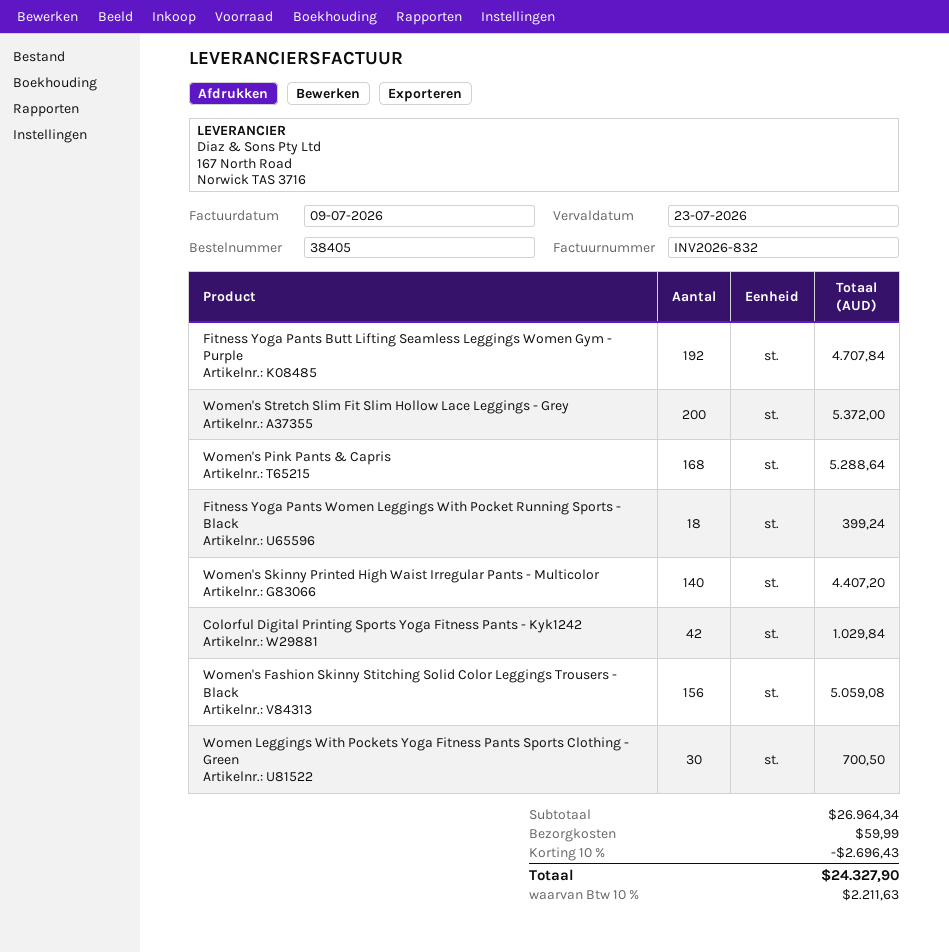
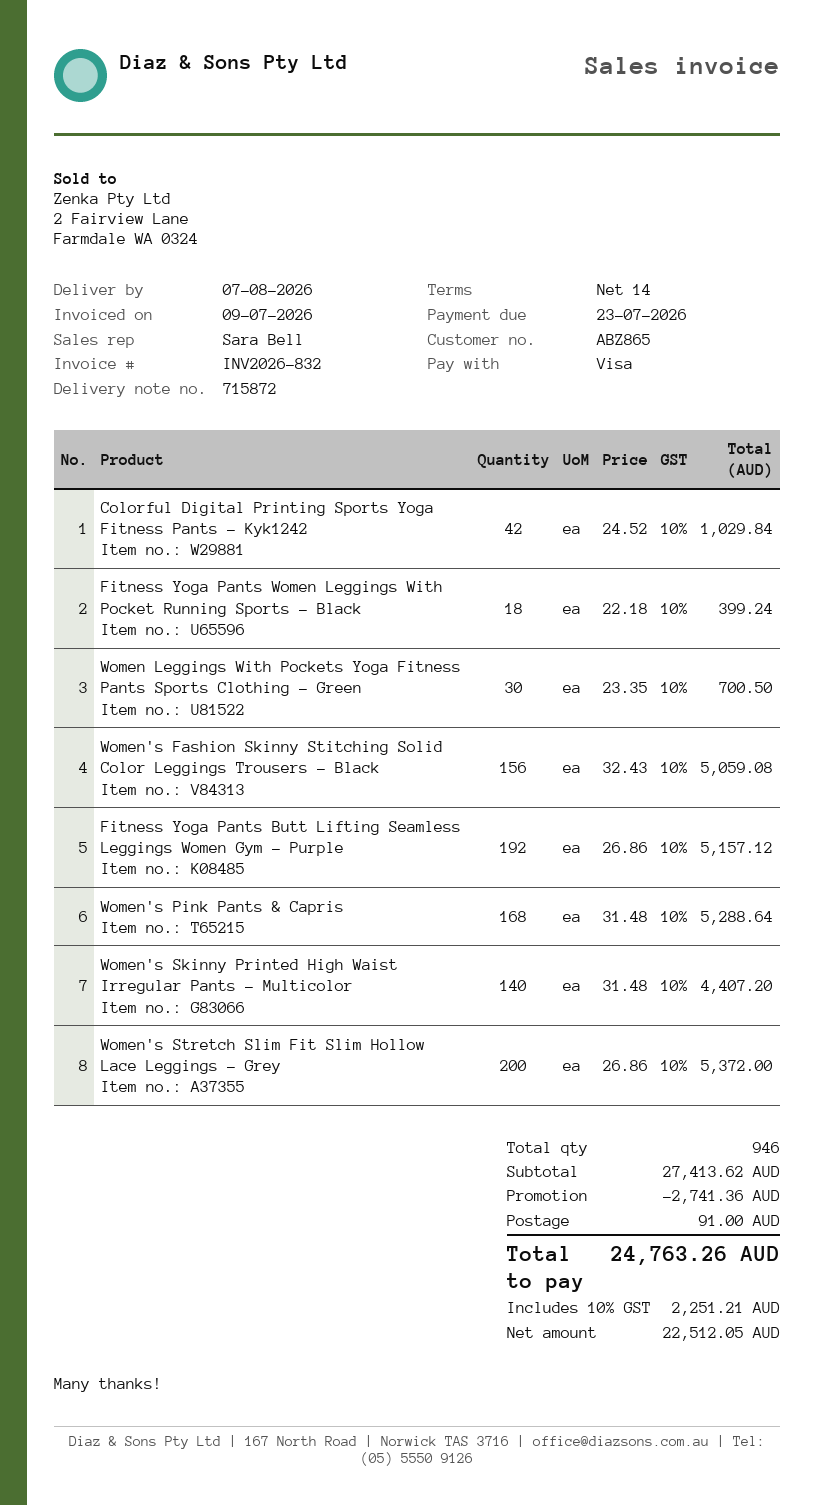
Fitness Yoga Pants Butt Lifting Seamless Leggings Women Gym - Purple: 192 for 4707.84 -> 192 for 5157.12
subtotal: 26964.34 -> 27413.62
discount: 2696.43 -> 2741.36
shipping: 59.99 -> 91.00
tax: 10% = 2211.63 -> 10% = 2251.21
total: 24327.90 -> 24763.26

